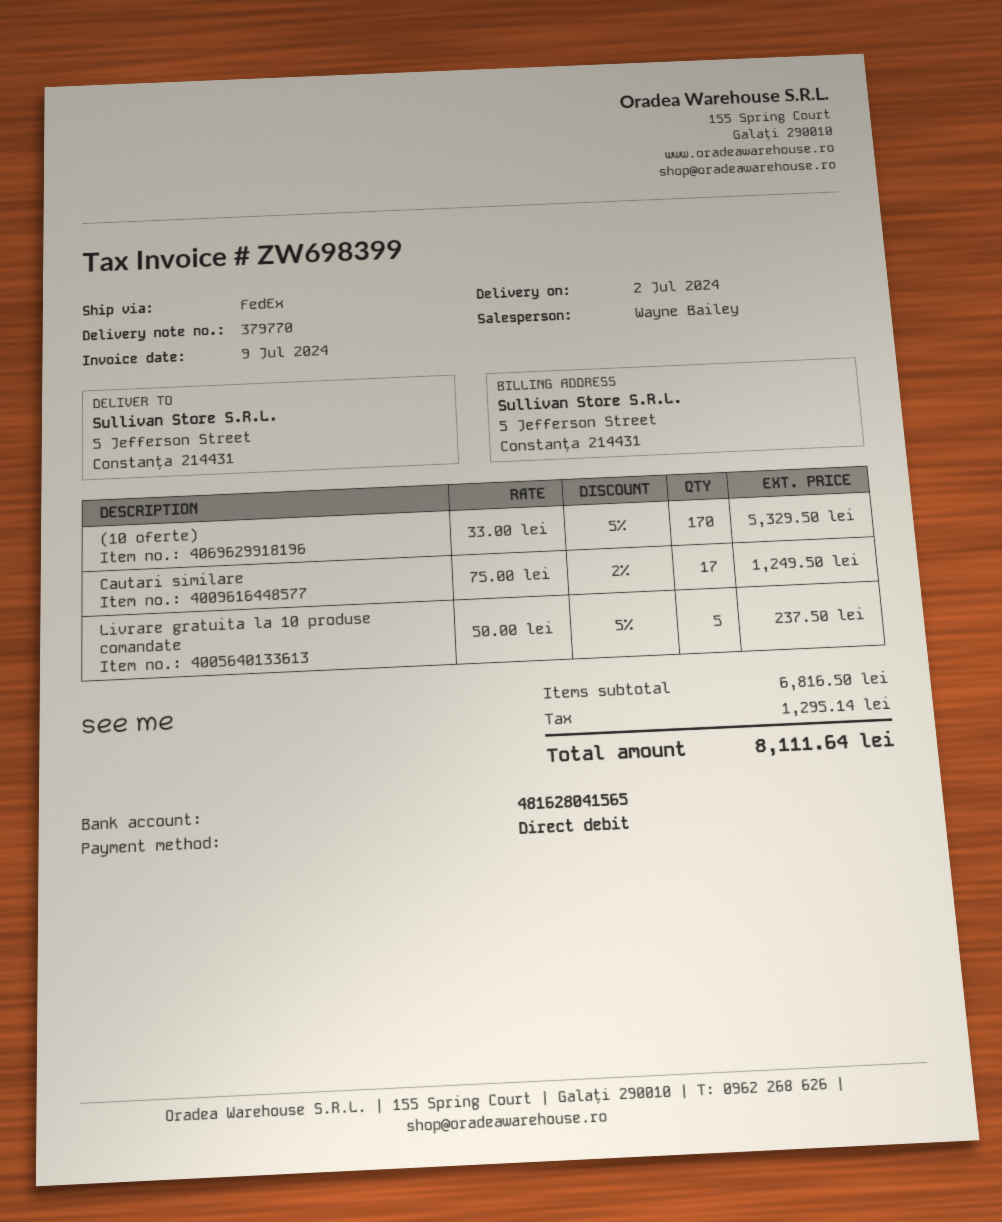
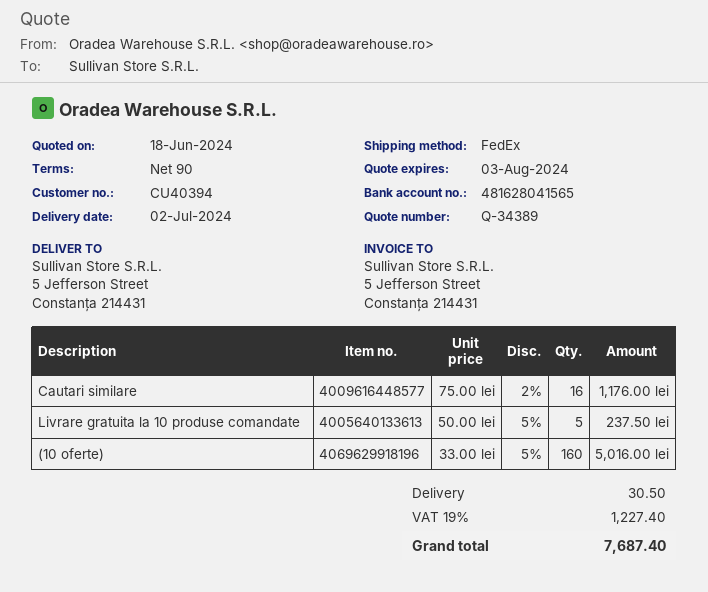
(10 oferte): 170 x 33.00 - 5% = 5329.50 -> 160 x 33.00 - 5% = 5016.00
Cautari similare: 17 x 75.00 - 2% = 1249.50 -> 16 x 75.00 - 2% = 1176.00
shipping: none -> 30.50
tax: 1295.14 -> 1227.40
total: 8111.64 -> 7687.40

